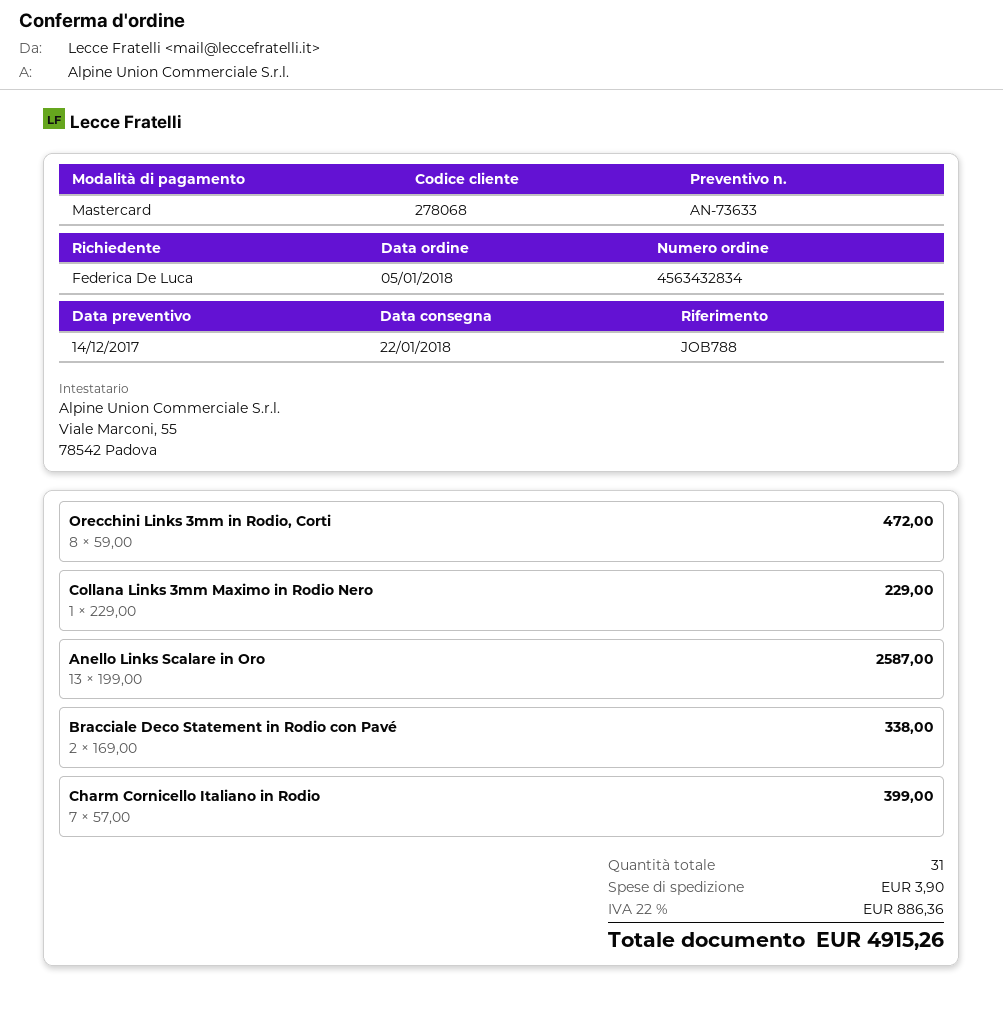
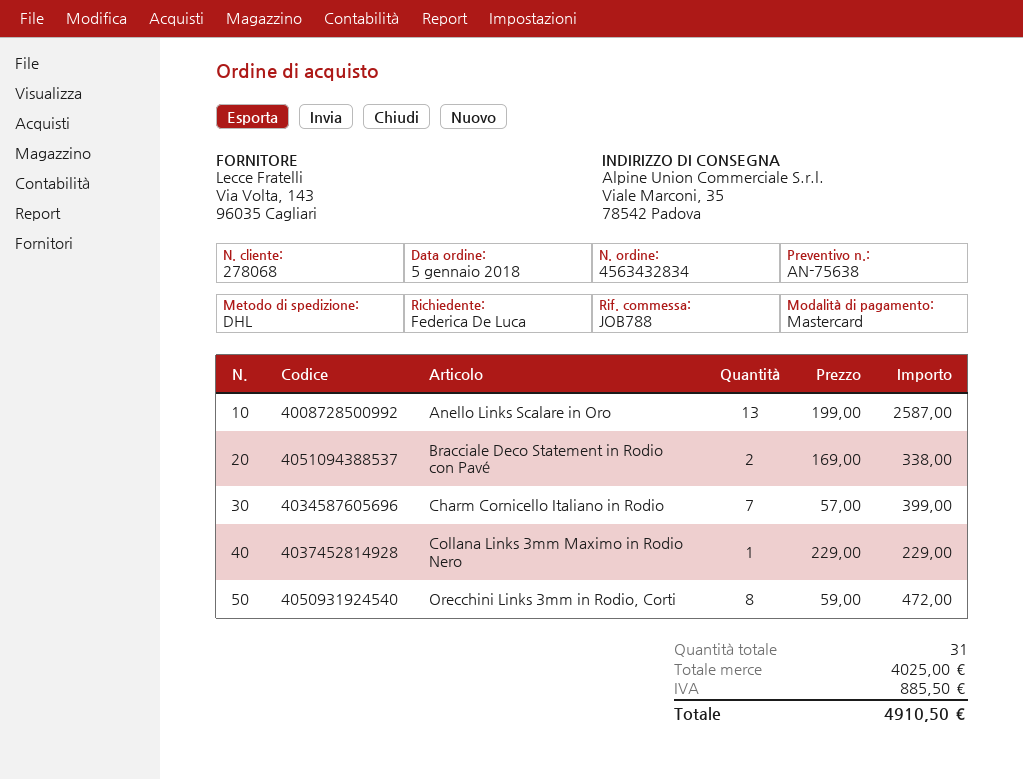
quote number: AN-73633 -> AN-75638
shipping: 3.90 -> none
tax: 886.36 -> 885.50
total: 4915.26 -> 4910.50

